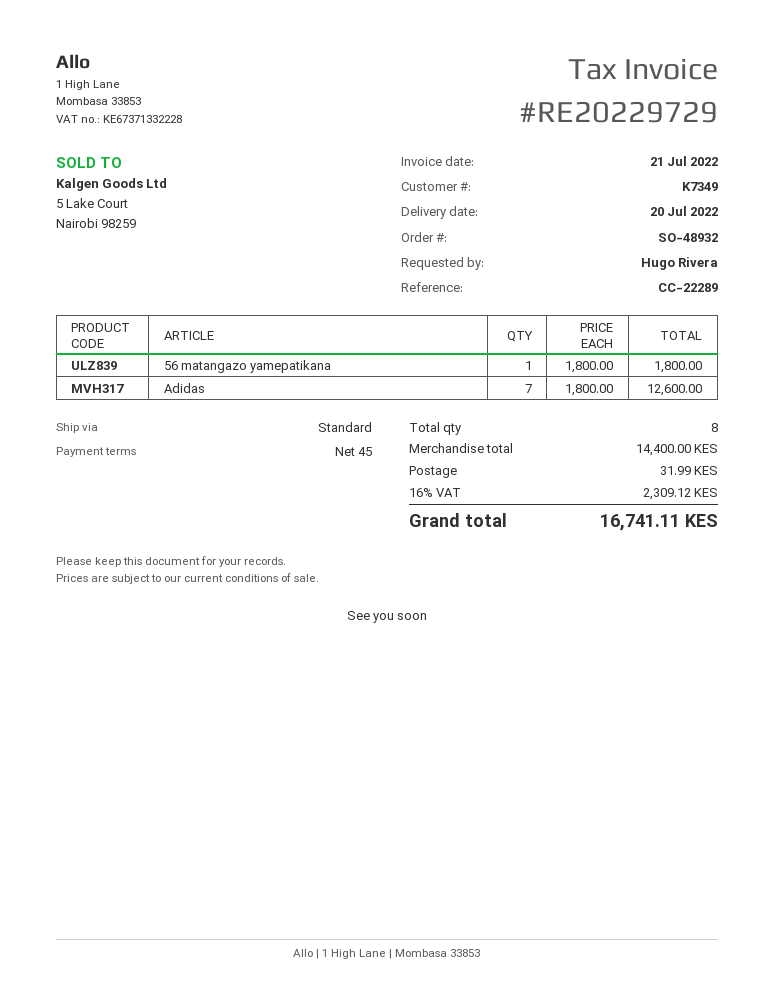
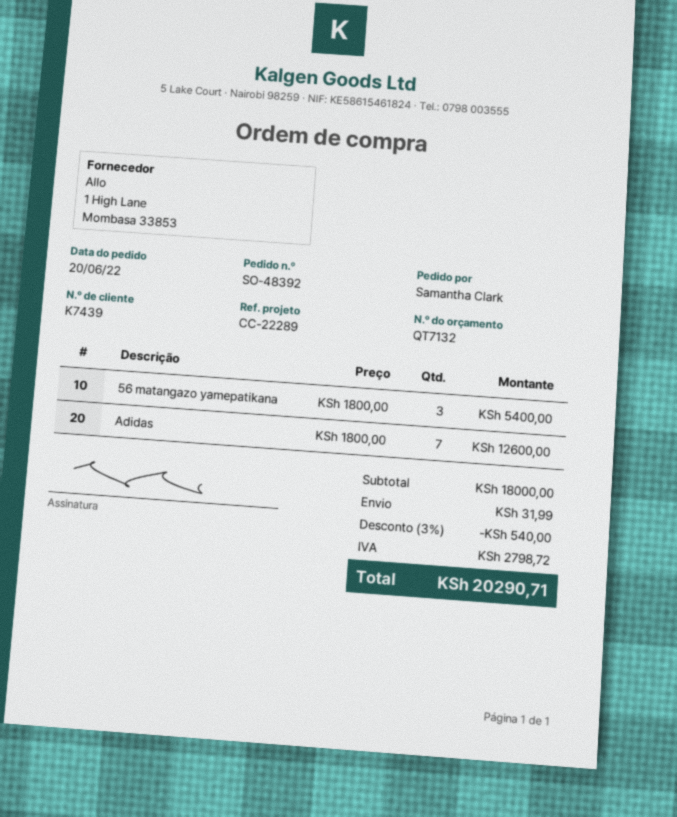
order number: SO-48932 -> SO-48392
customer number: K7349 -> K7439
ordered by: Hugo Rivera -> Samantha Clark
56 matangazo yamepatikana: 1 x 1800.00 = 1800.00 -> 3 x 1800.00 = 5400.00
subtotal: 14400.00 -> 18000.00
discount: none -> 3% = 540.00
tax: 2309.12 -> 2798.72
total: 16741.11 -> 20290.71

